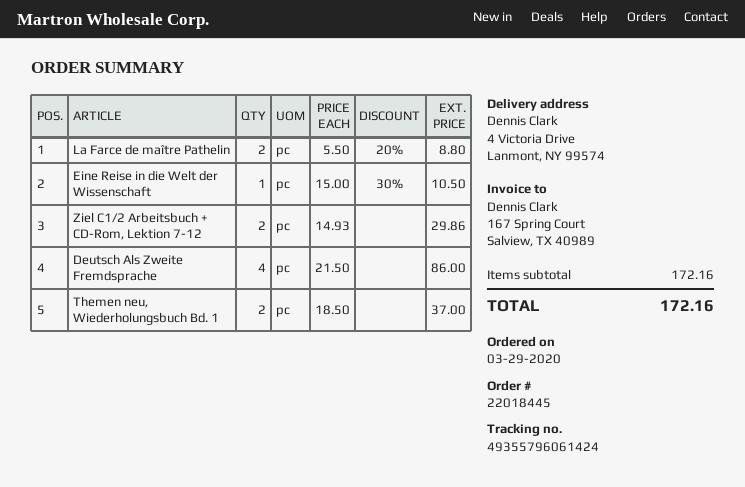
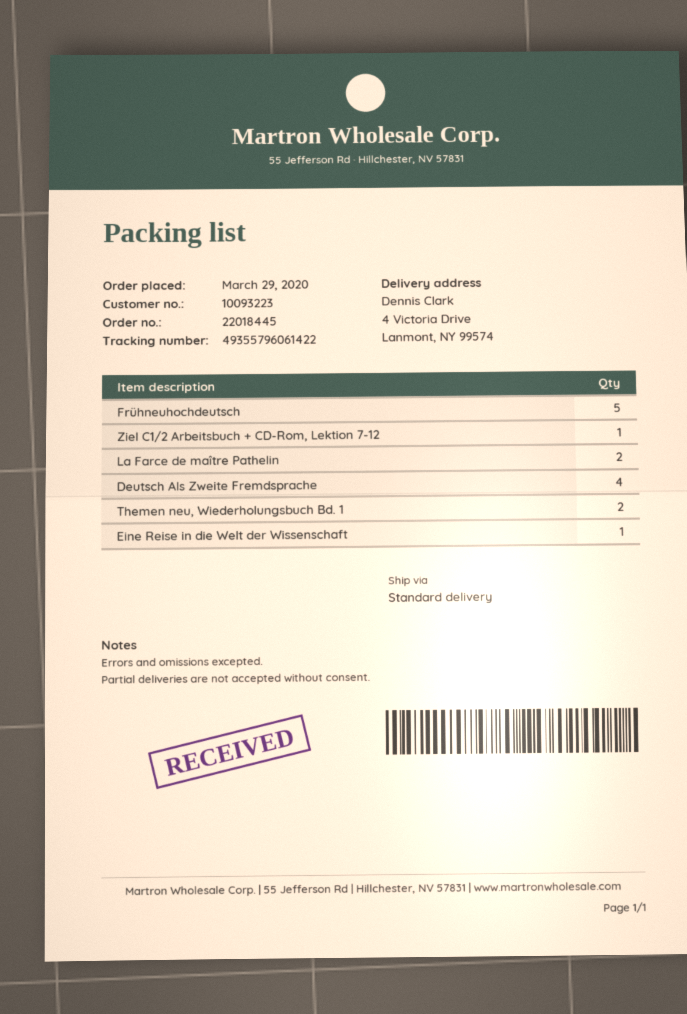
tracking number: 49355796061424 -> 49355796061422
Ziel C1/2 Arbeitsbuch + CD-Rom, Lektion 7-12: 2 -> 1
Frühneuhochdeutsch: none -> 5

